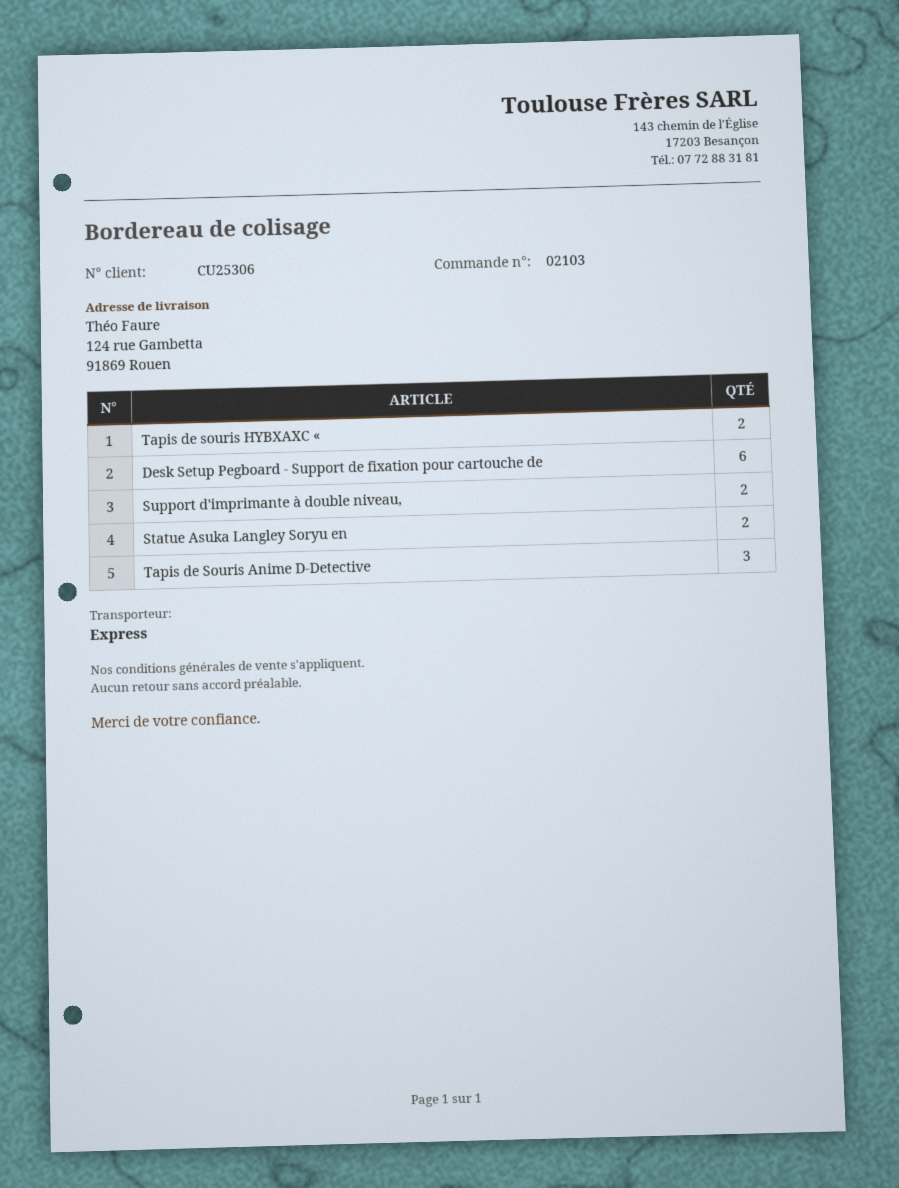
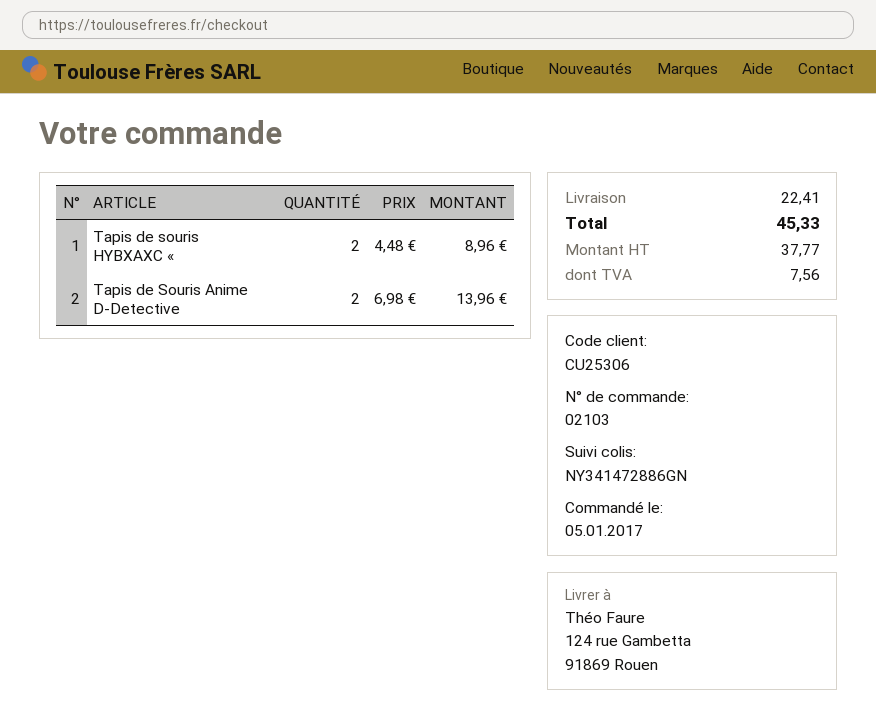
Desk Setup Pegboard - Support de fixation pour cartouche de: 6 -> none
Support d'imprimante à double niveau,: 2 -> none
Statue Asuka Langley Soryu en: 2 -> none
Tapis de Souris Anime D-Detective: 3 -> 2

